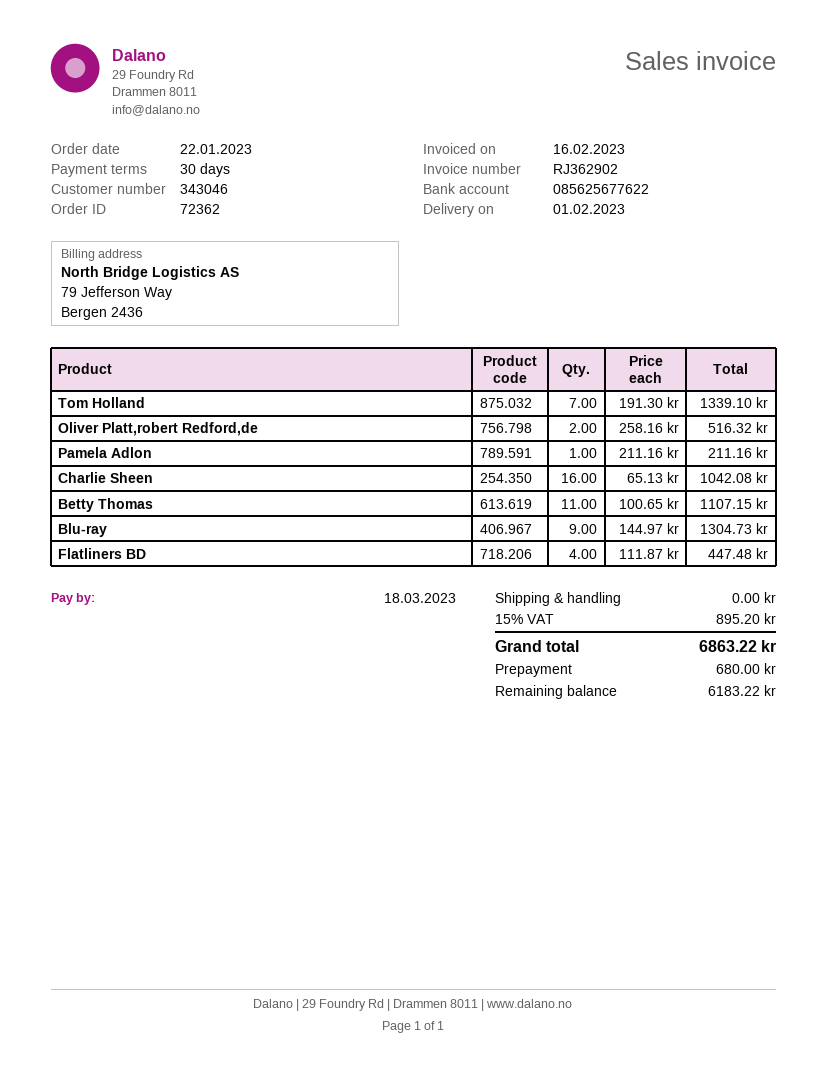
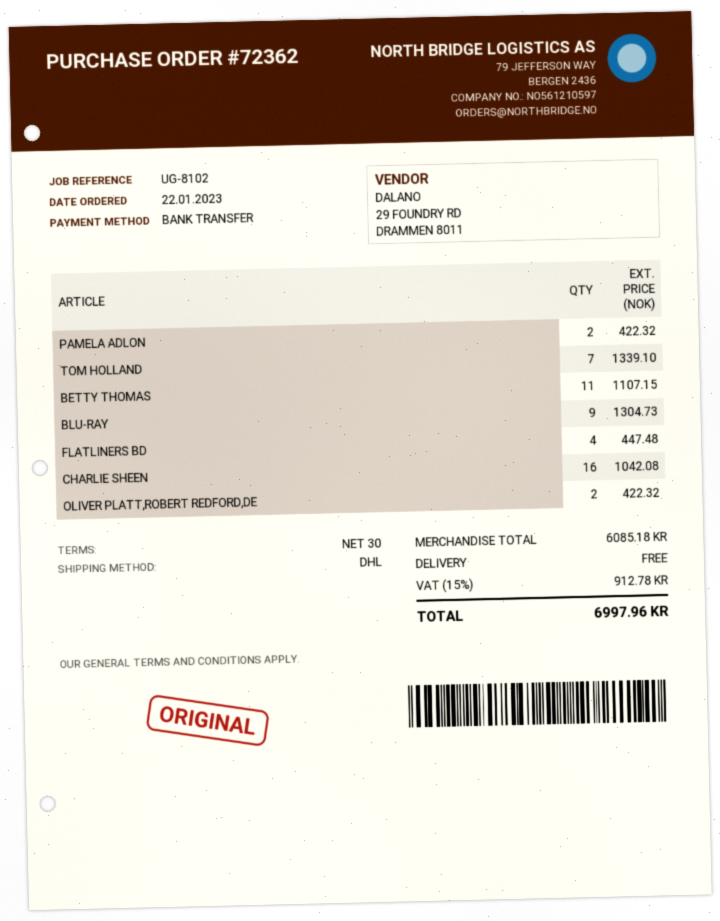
Oliver Platt,robert Redford,de: 2 for 516.32 -> 2 for 422.32
Pamela Adlon: 1 for 211.16 -> 2 for 422.32
tax: 15% = 895.20 -> 15% = 912.78
total: 6863.22 -> 6997.96

